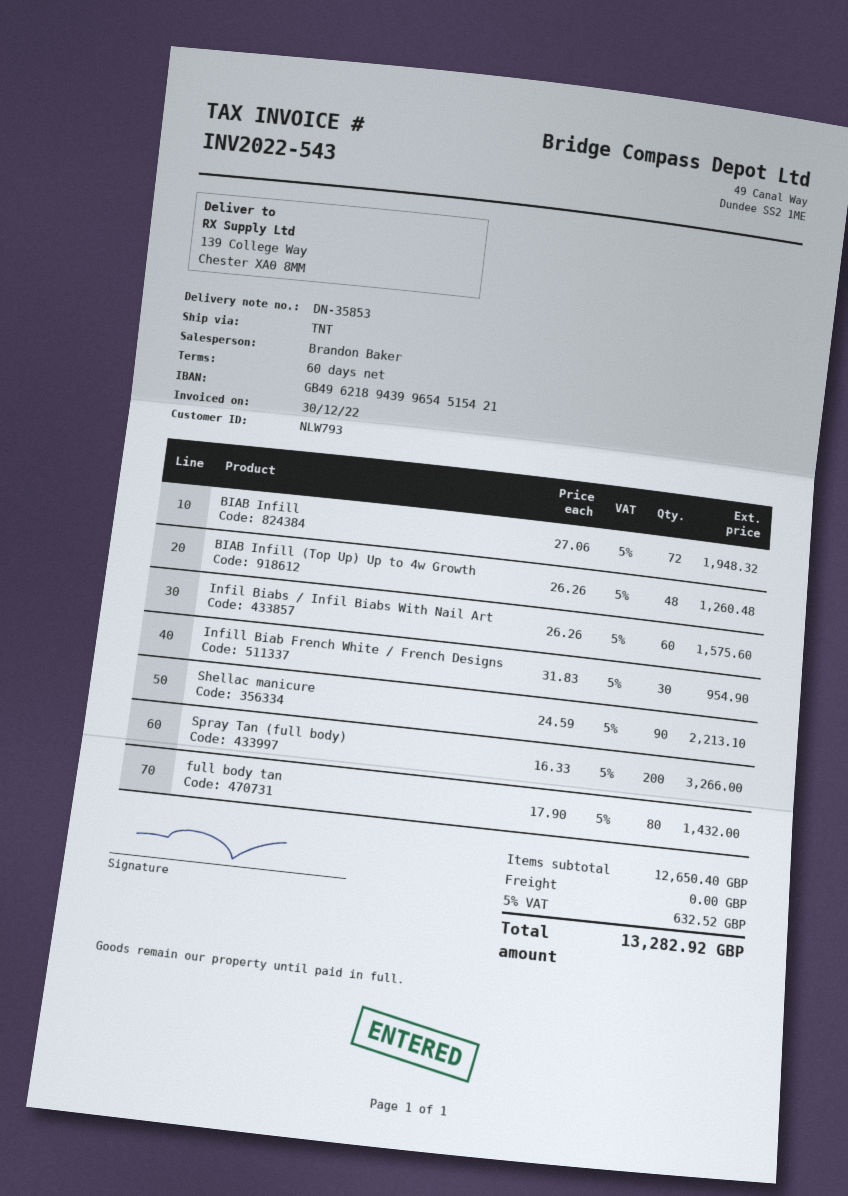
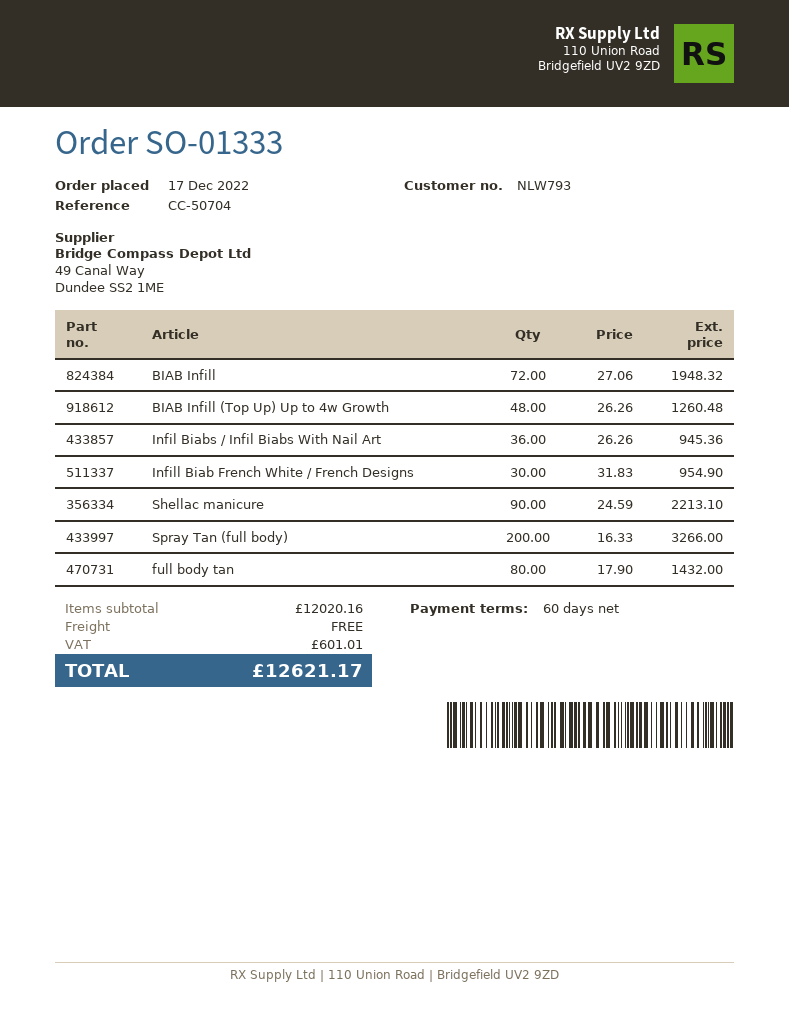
Infil Biabs / Infil Biabs With Nail Art: 60 x 26.26 = 1575.60 -> 36 x 26.26 = 945.36
subtotal: 12650.40 -> 12020.16
tax: 632.52 -> 601.01
total: 13282.92 -> 12621.17

